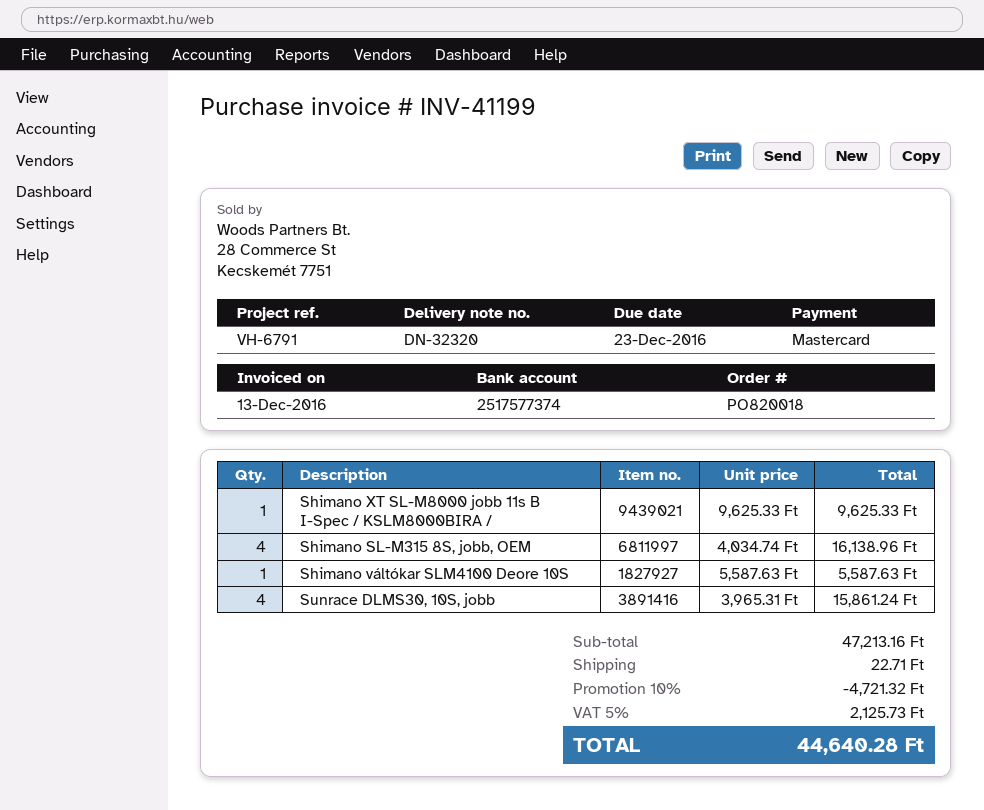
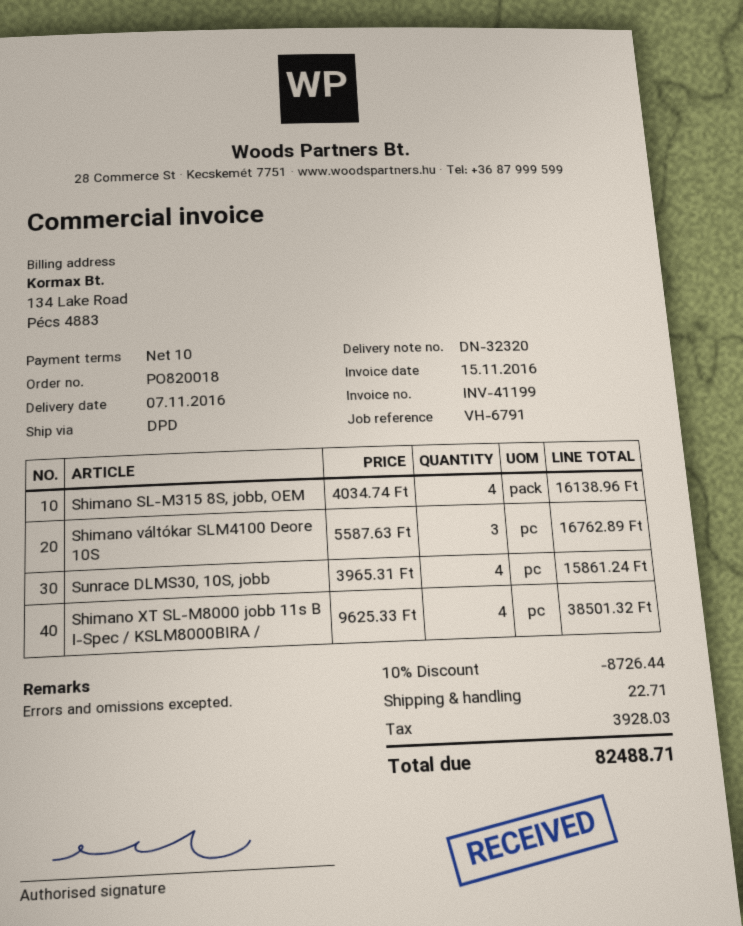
invoice date: 2016-12-13 -> 2016-11-15
Shimano XT SL-M8000 jobb 11s B I-Spec / KSLM8000BIRA /: 1 x 9625.33 = 9625.33 -> 4 x 9625.33 = 38501.32
Shimano váltókar SLM4100 Deore 10S: 1 x 5587.63 = 5587.63 -> 3 x 5587.63 = 16762.89
discount: 10% = 4721.32 -> 10% = 8726.44
tax: 2125.73 -> 3928.03
total: 44640.28 -> 82488.71

